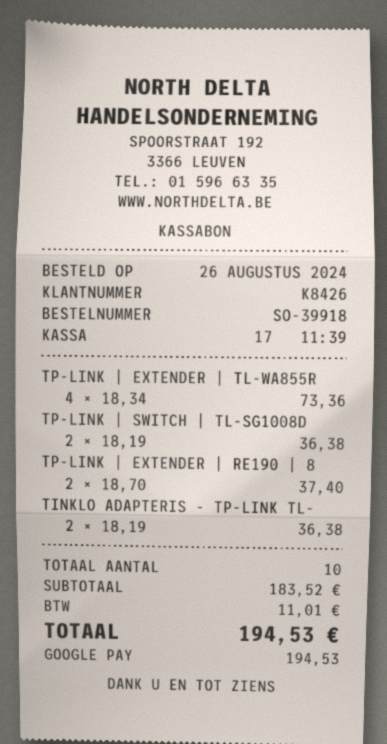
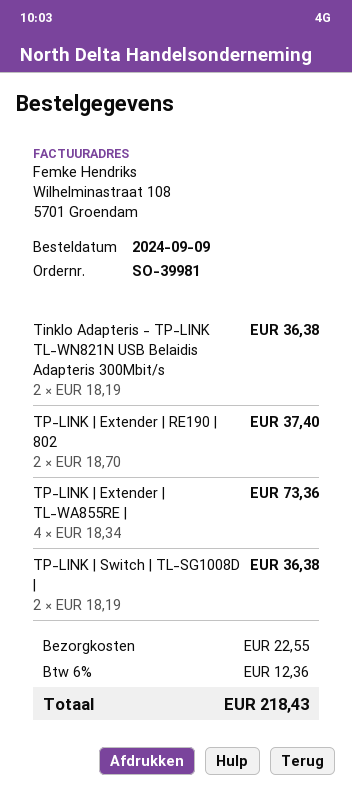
order number: SO-39918 -> SO-39981
order date: 2024-08-26 -> 2024-09-09
shipping: none -> 22.55
tax: 11.01 -> 12.36
total: 194.53 -> 218.43

